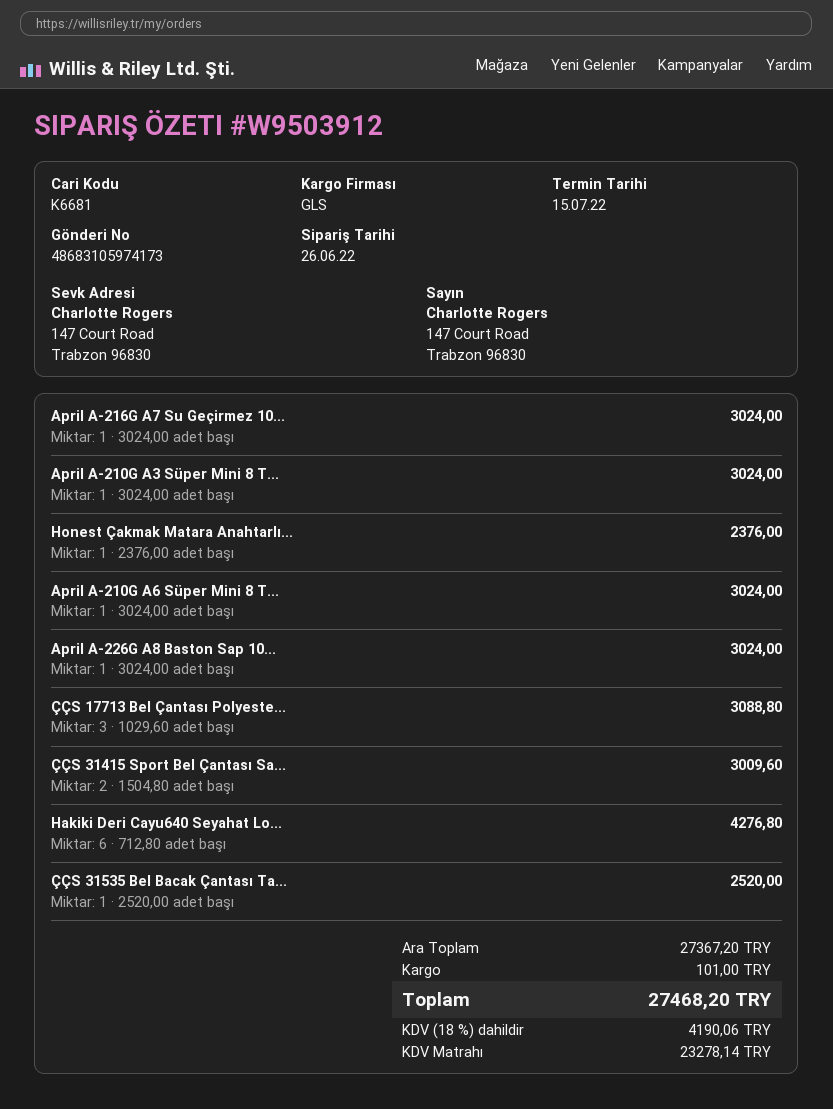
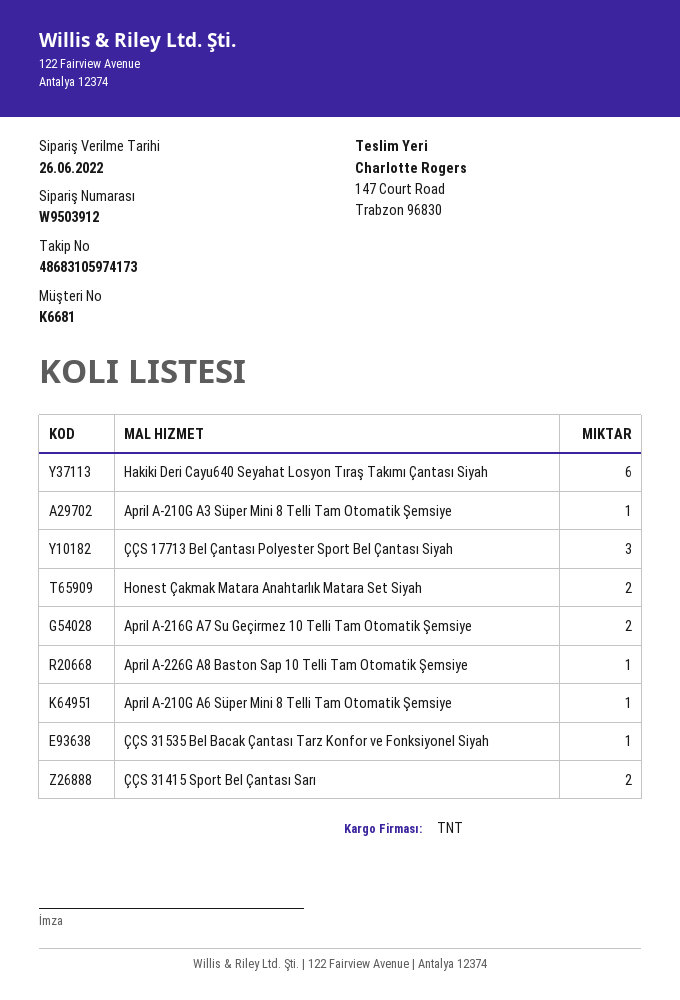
shipping method: GLS -> TNT
April A-216G A7 Su Geçirmez 10...: 1 -> 2
Honest Çakmak Matara Anahtarlı...: 1 -> 2

